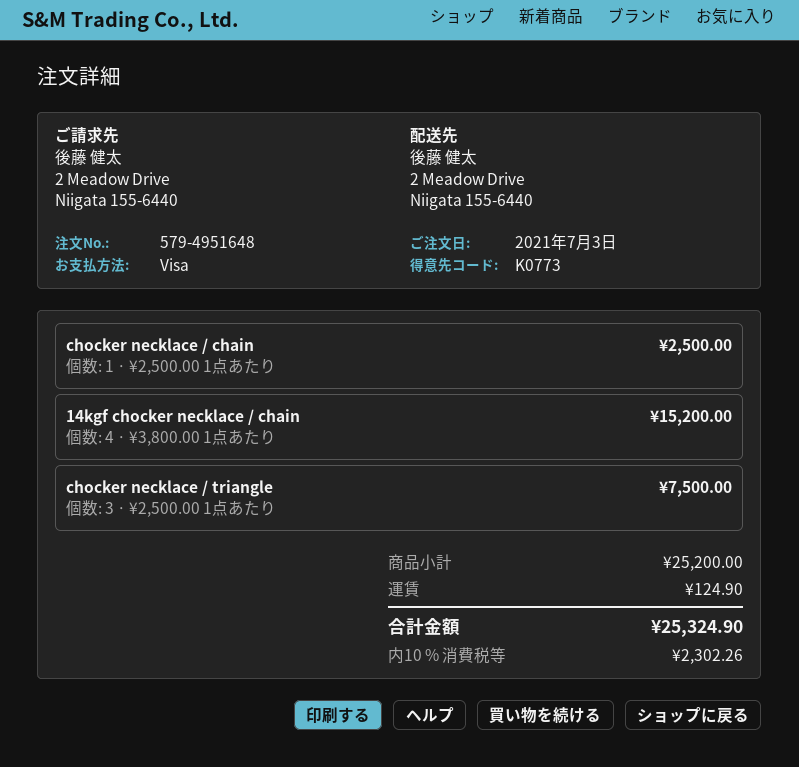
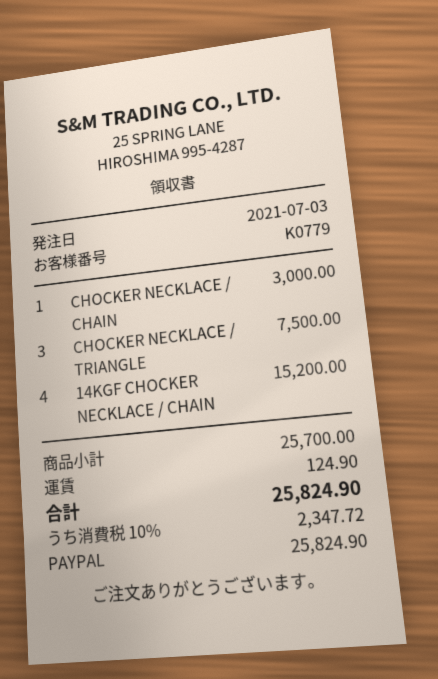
customer number: K0773 -> K0779
payment method: Visa -> PayPal
chocker necklace / chain: 1 for 2500.00 -> 1 for 3000.00
subtotal: 25200.00 -> 25700.00
tax: 10% = 2302.26 -> 10% = 2347.72
total: 25324.90 -> 25824.90

